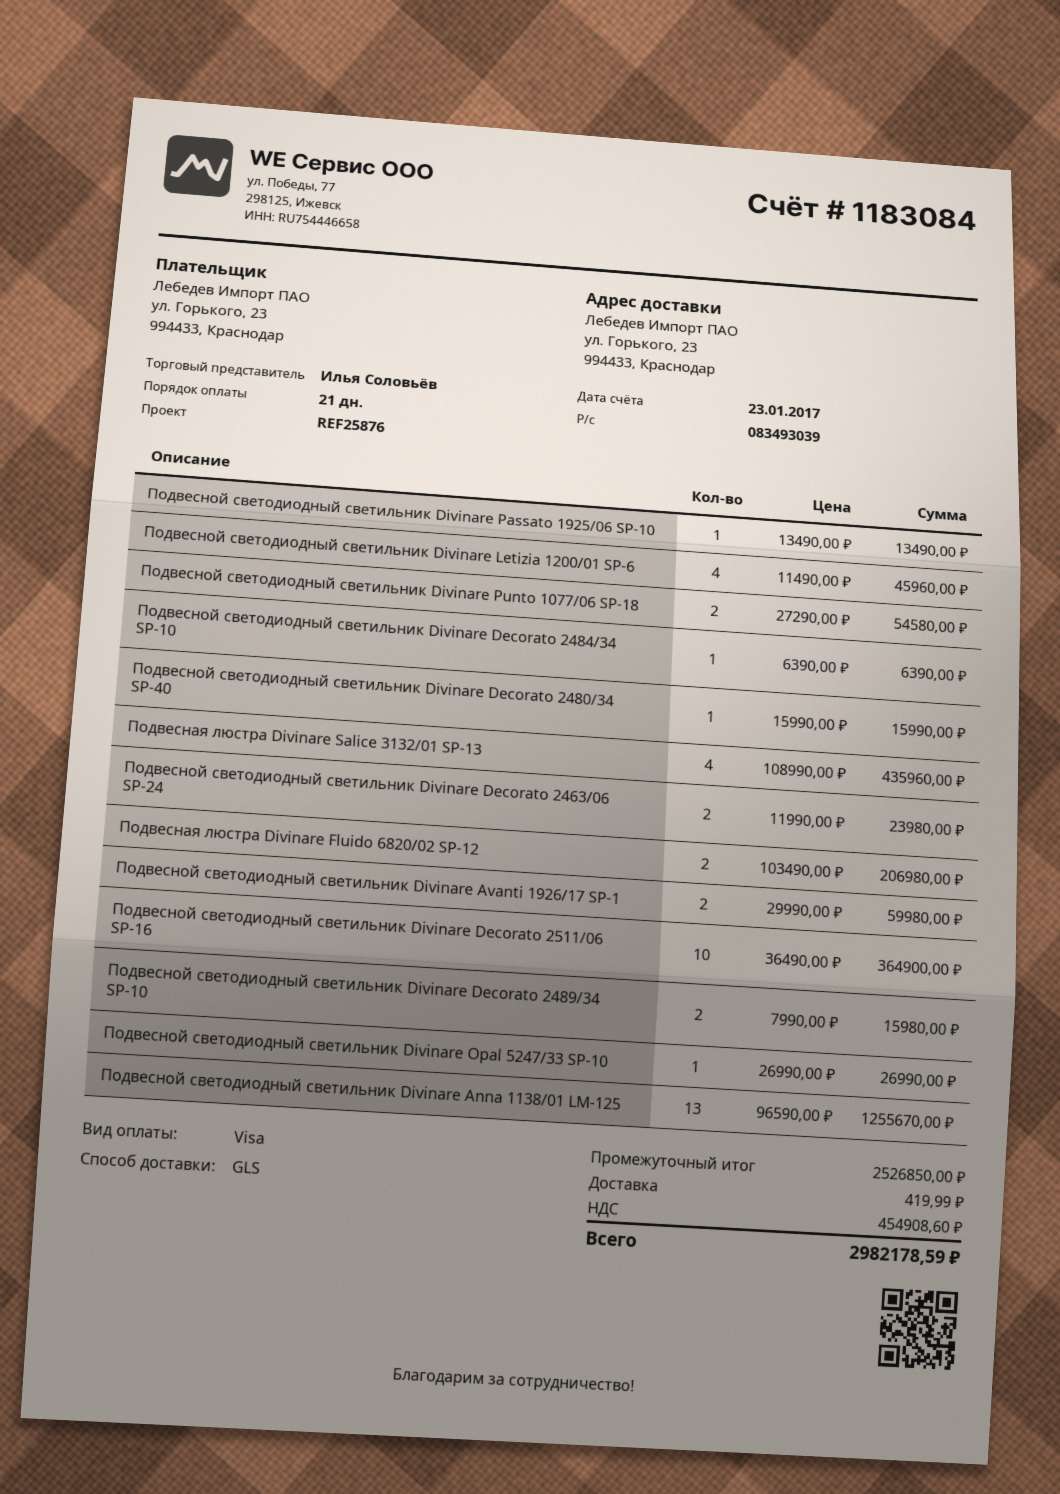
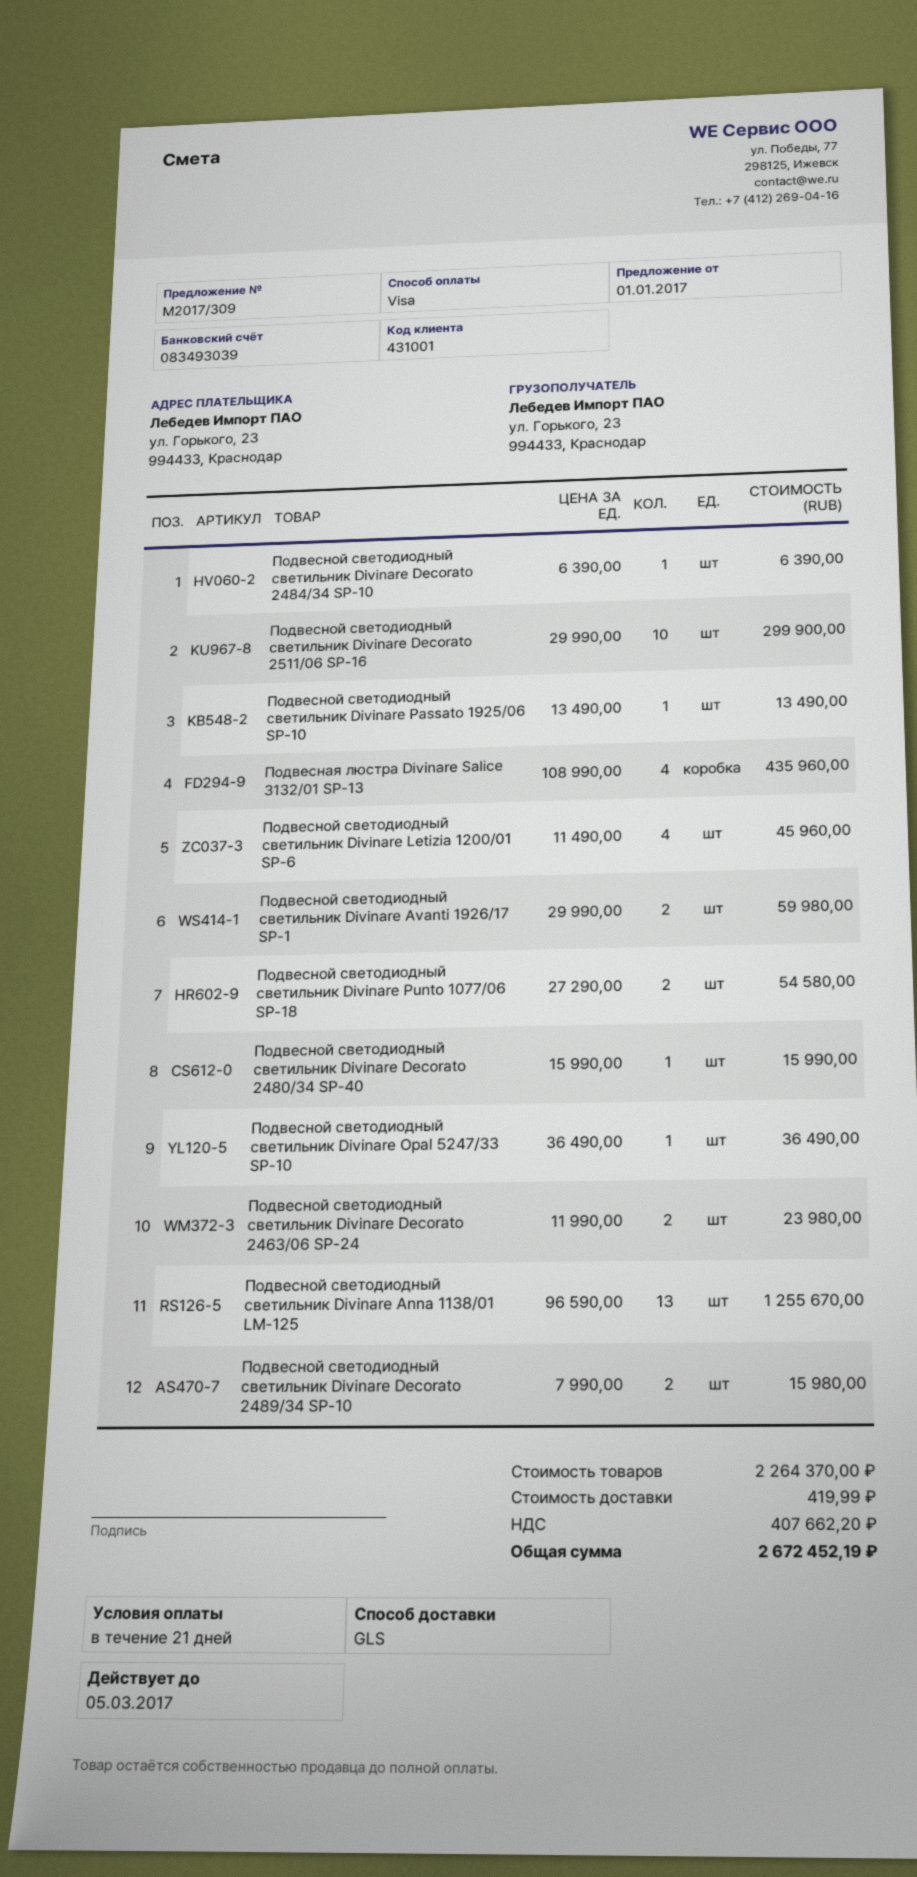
Подвесная люстра Divinare Fluido 6820/02 SP-12: 2 x 103490.00 = 206980.00 -> none
Подвесной светодиодный светильник Divinare Decorato 2511/06 SP-16: 10 x 36490.00 = 364900.00 -> 10 x 29990.00 = 299900.00
Подвесной светодиодный светильник Divinare Opal 5247/33 SP-10: 1 x 26990.00 = 26990.00 -> 1 x 36490.00 = 36490.00
subtotal: 2526850.00 -> 2264370.00
tax: 454908.60 -> 407662.20
total: 2982178.59 -> 2672452.19

